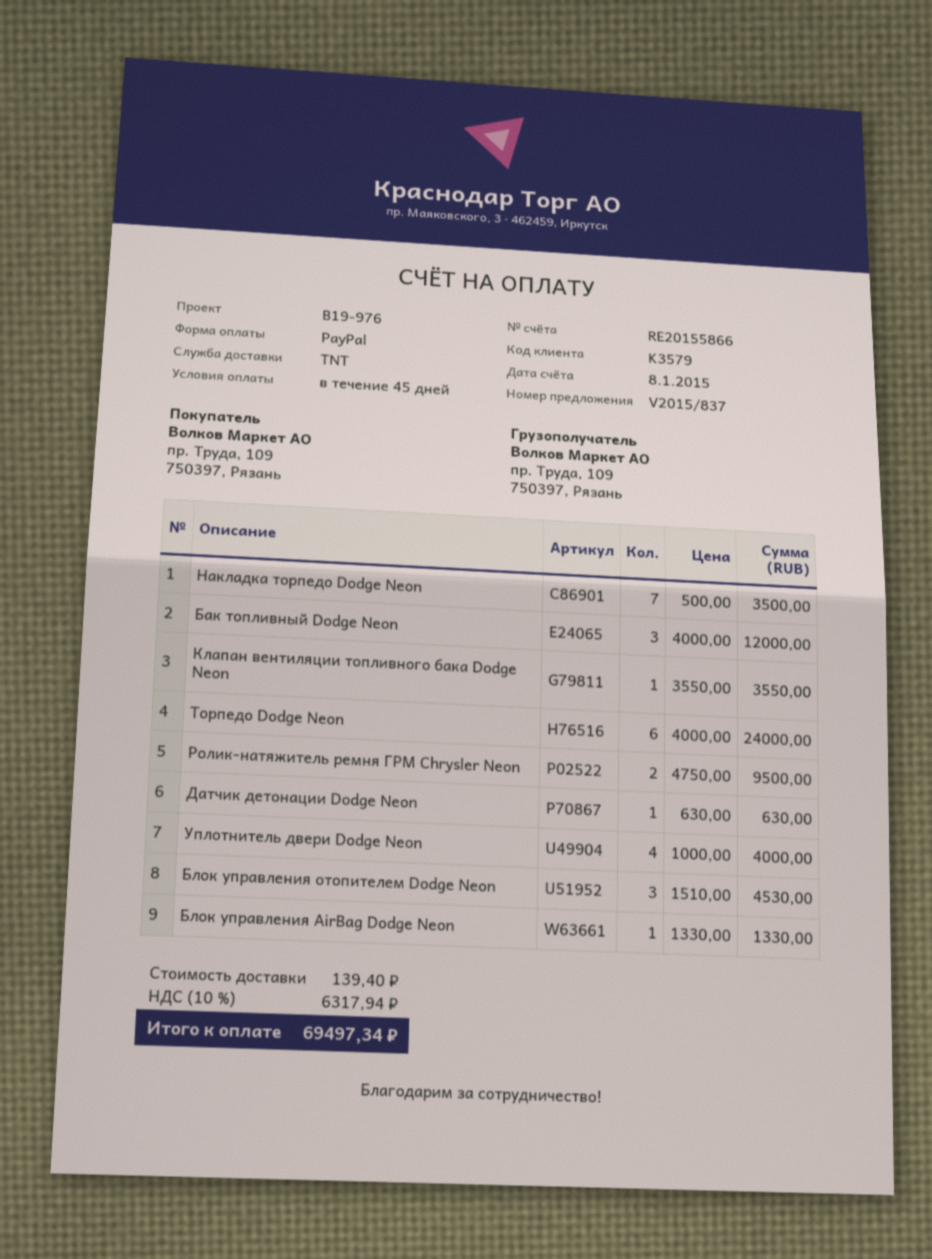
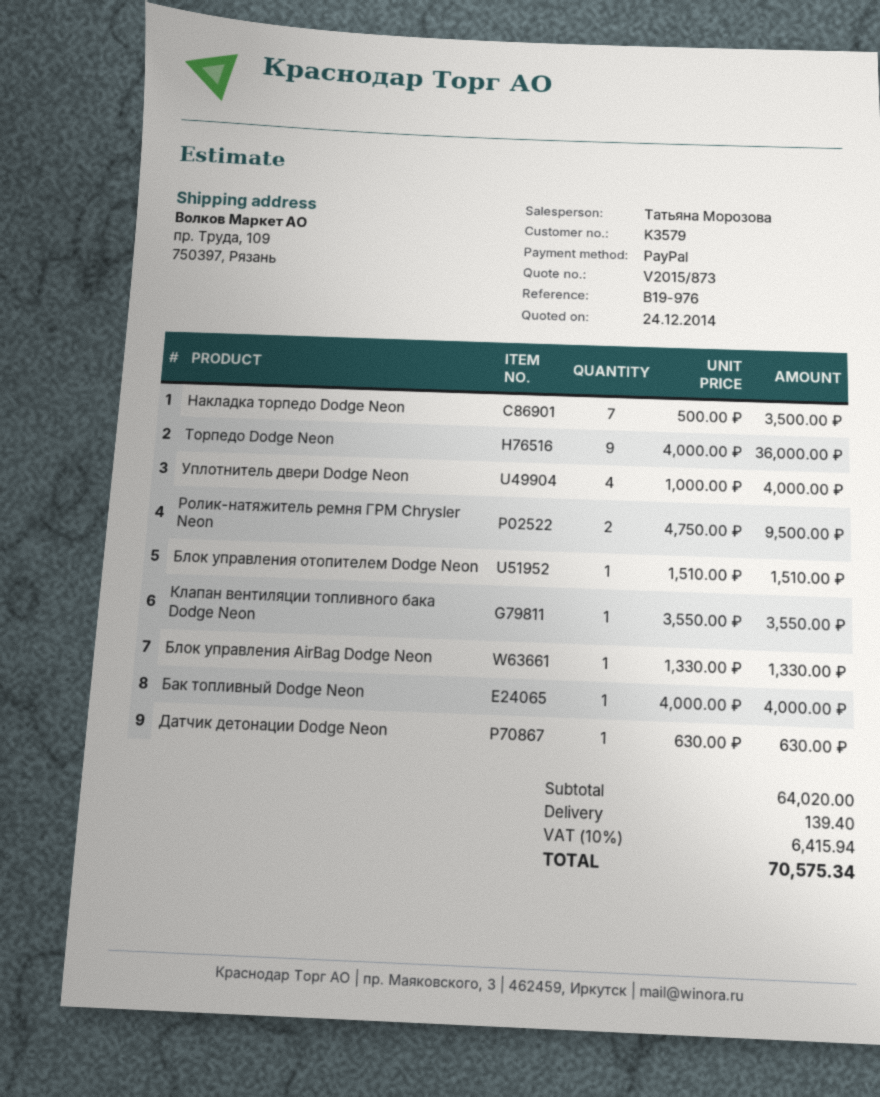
quote number: V2015/837 -> V2015/873
Бак топливный Dodge Neon: 3 x 4000.00 = 12000.00 -> 1 x 4000.00 = 4000.00
Торпедо Dodge Neon: 6 x 4000.00 = 24000.00 -> 9 x 4000.00 = 36000.00
Блок управления отопителем Dodge Neon: 3 x 1510.00 = 4530.00 -> 1 x 1510.00 = 1510.00
tax: 10% = 6317.94 -> 10% = 6415.94
total: 69497.34 -> 70575.34

